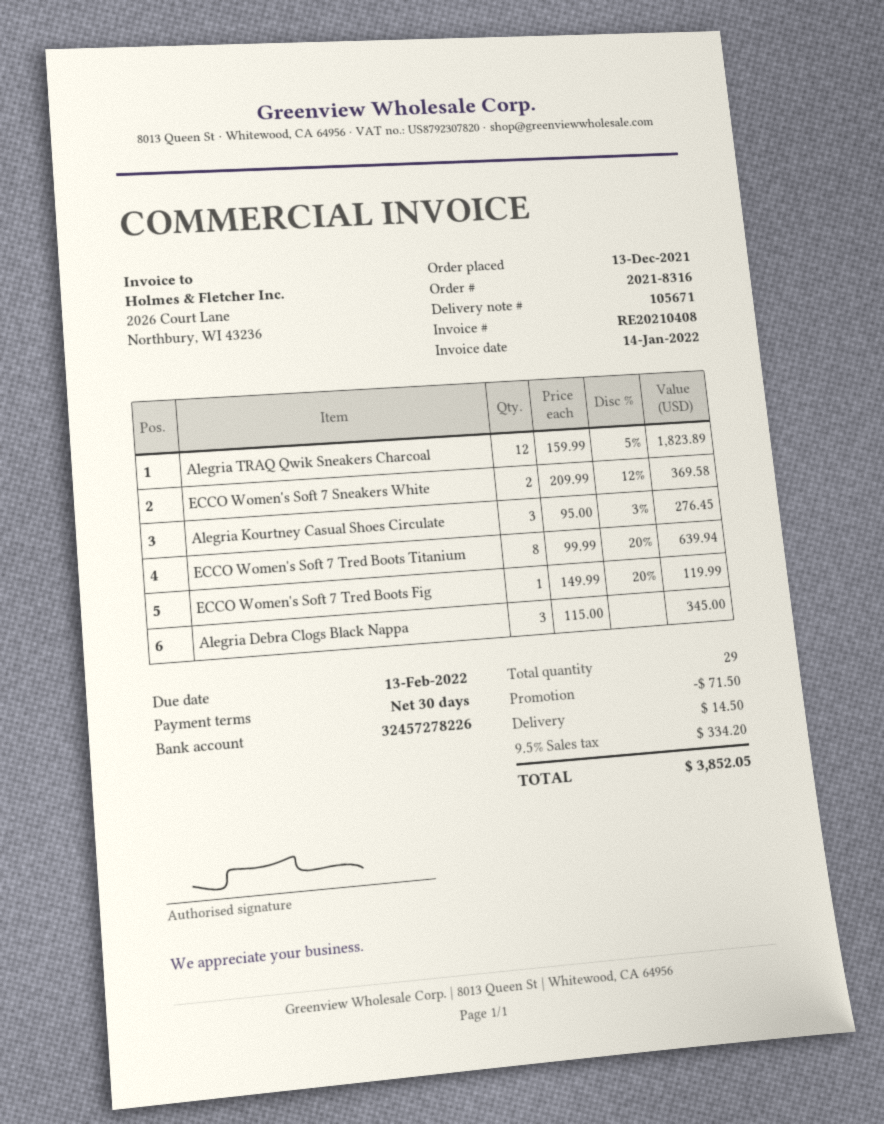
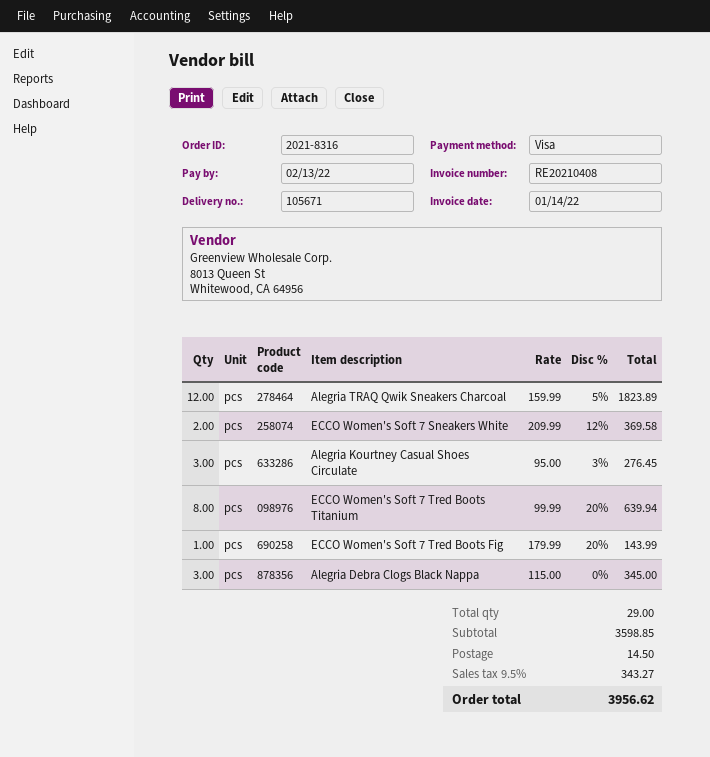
ECCO Women's Soft 7 Tred Boots Fig: 1 x 149.99 - 20% = 119.99 -> 1 x 179.99 - 20% = 143.99
discount: 71.50 -> none
tax: 9.5% = 334.20 -> 9.5% = 343.27
total: 3852.05 -> 3956.62

